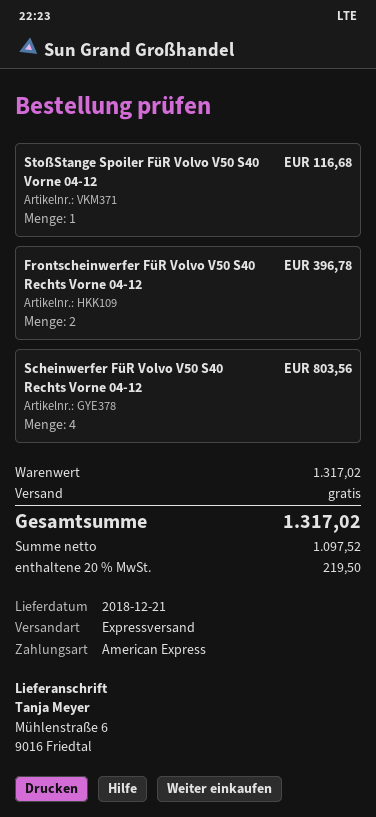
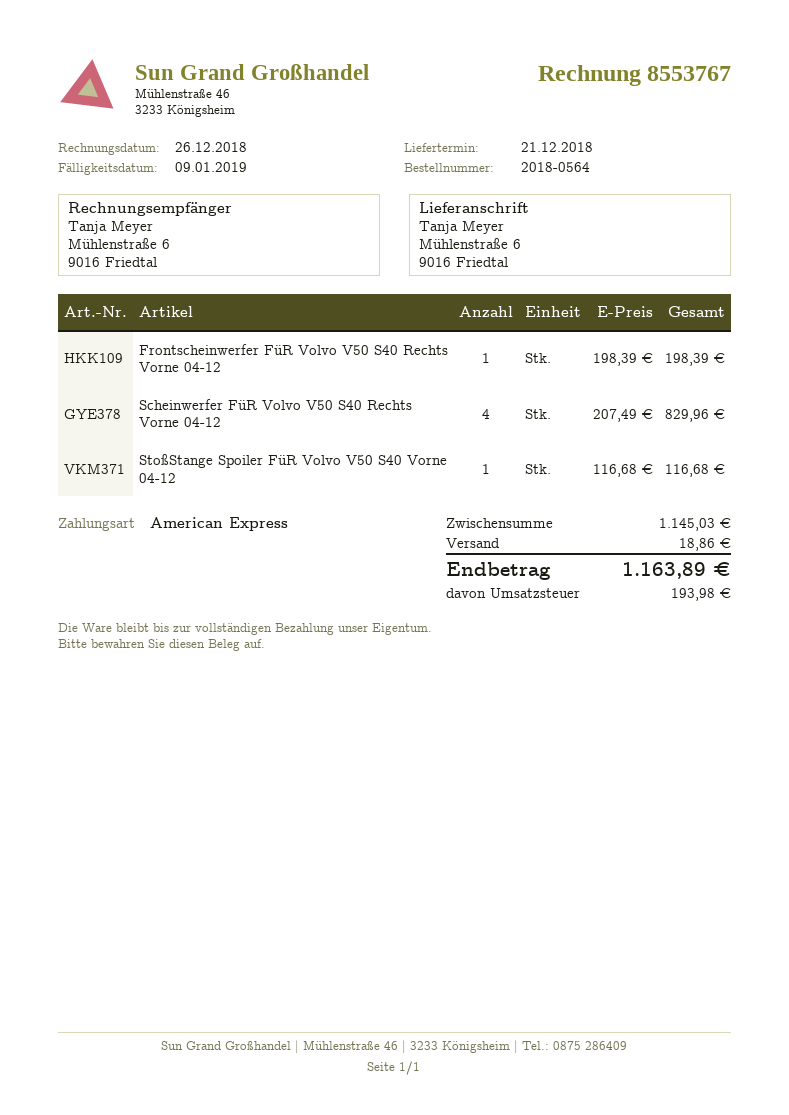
Frontscheinwerfer FüR Volvo V50 S40 Rechts Vorne 04-12: 2 for 396.78 -> 1 for 198.39
Scheinwerfer FüR Volvo V50 S40 Rechts Vorne 04-12: 4 for 803.56 -> 4 for 829.96
subtotal: 1317.02 -> 1145.03
shipping: 0.00 -> 18.86
tax: 219.50 -> 193.98
total: 1317.02 -> 1163.89

